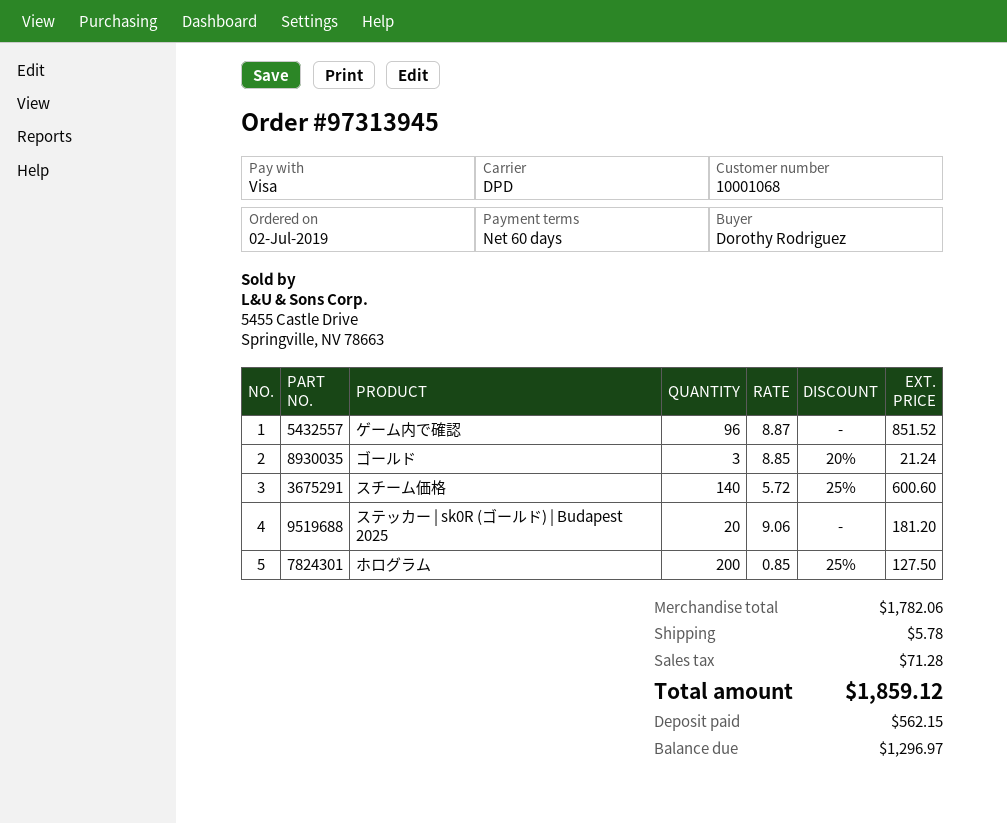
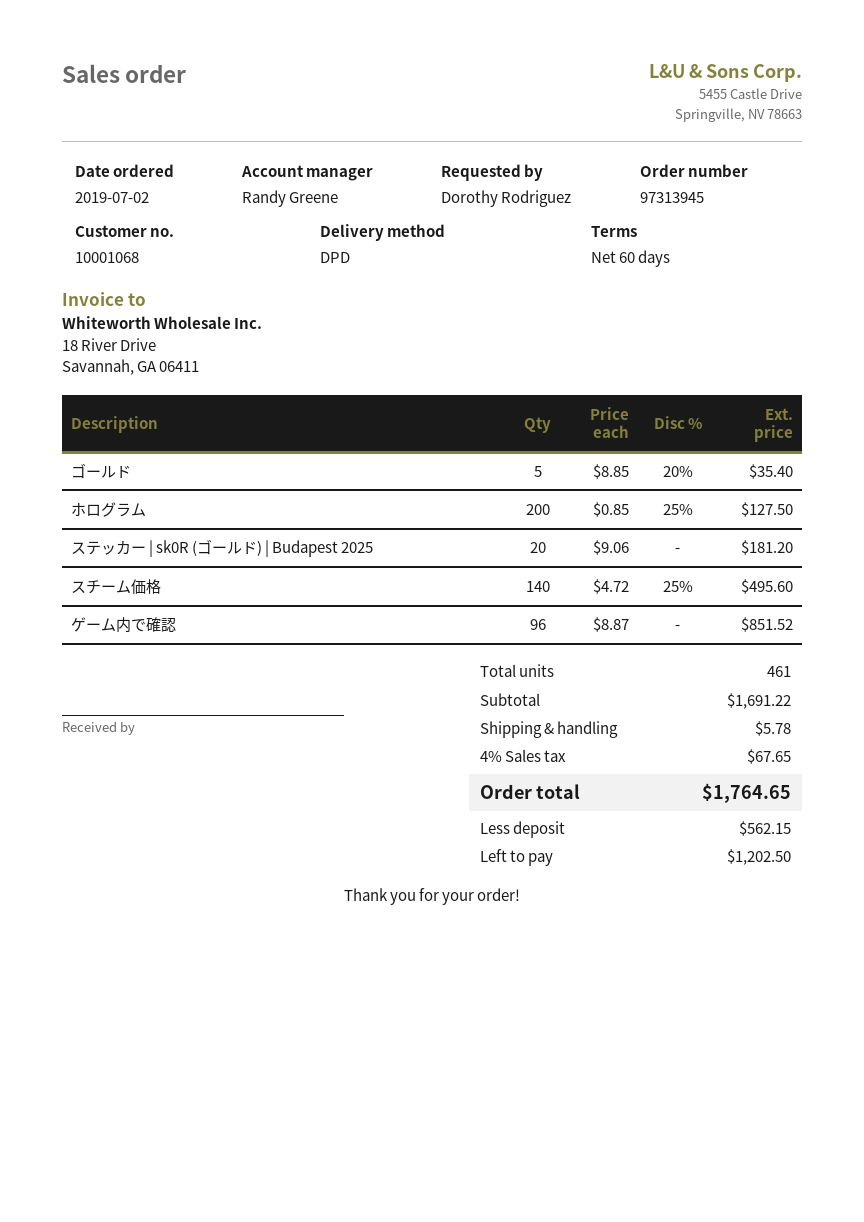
ゴールド: 3 x 8.85 - 20% = 21.24 -> 5 x 8.85 - 20% = 35.40
スチーム価格: 140 x 5.72 - 25% = 600.60 -> 140 x 4.72 - 25% = 495.60
subtotal: 1782.06 -> 1691.22
tax: 71.28 -> 67.65
total: 1859.12 -> 1764.65
balance: 1296.97 -> 1202.50

